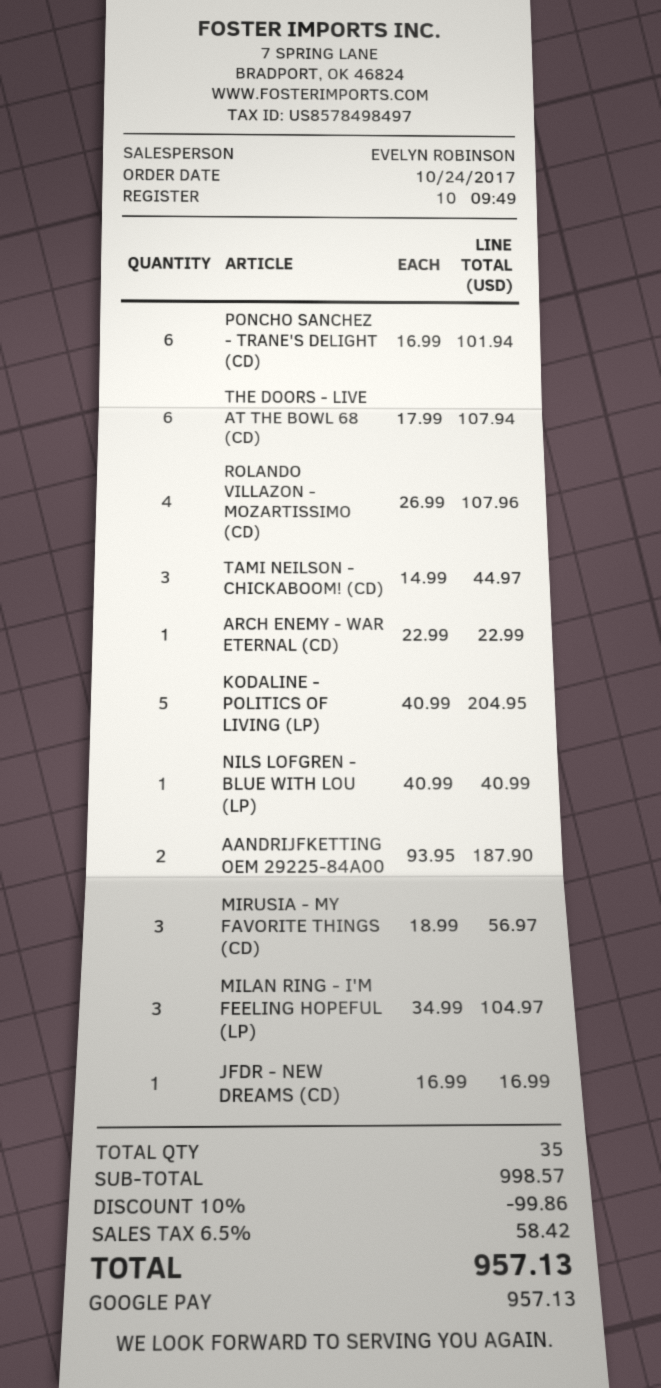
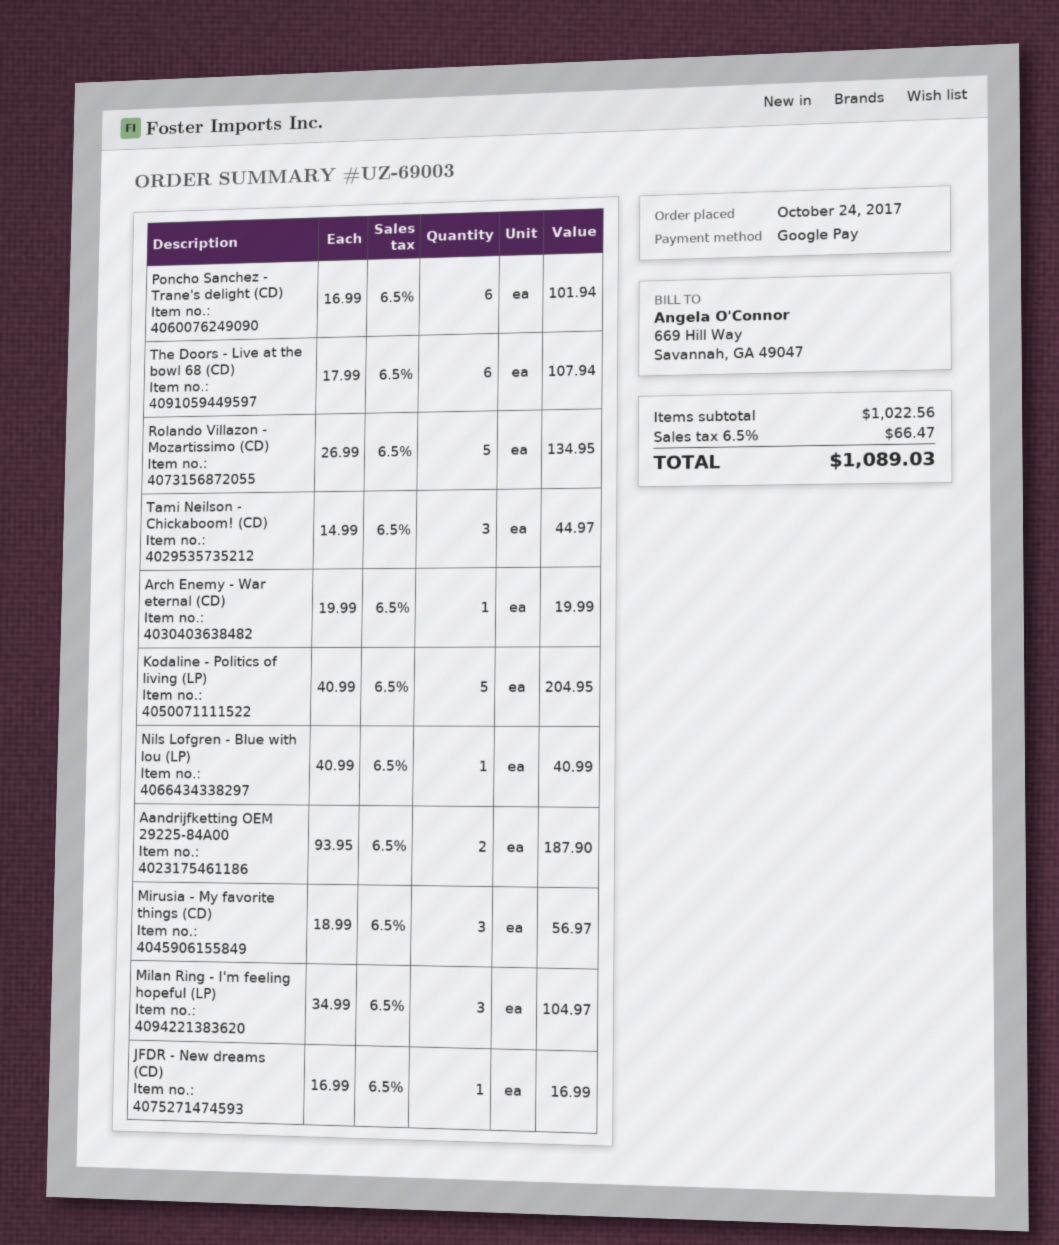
ROLANDO VILLAZON - MOZARTISSIMO (CD): 4 x 26.99 = 107.96 -> 5 x 26.99 = 134.95
ARCH ENEMY - WAR ETERNAL (CD): 1 x 22.99 = 22.99 -> 1 x 19.99 = 19.99
subtotal: 998.57 -> 1022.56
discount: 10% = 99.86 -> none
tax: 6.5% = 58.42 -> 6.5% = 66.47
total: 957.13 -> 1089.03

